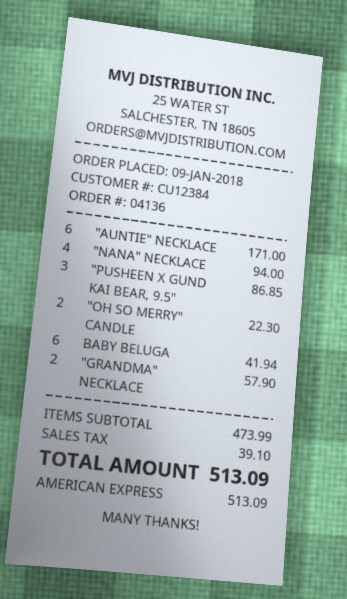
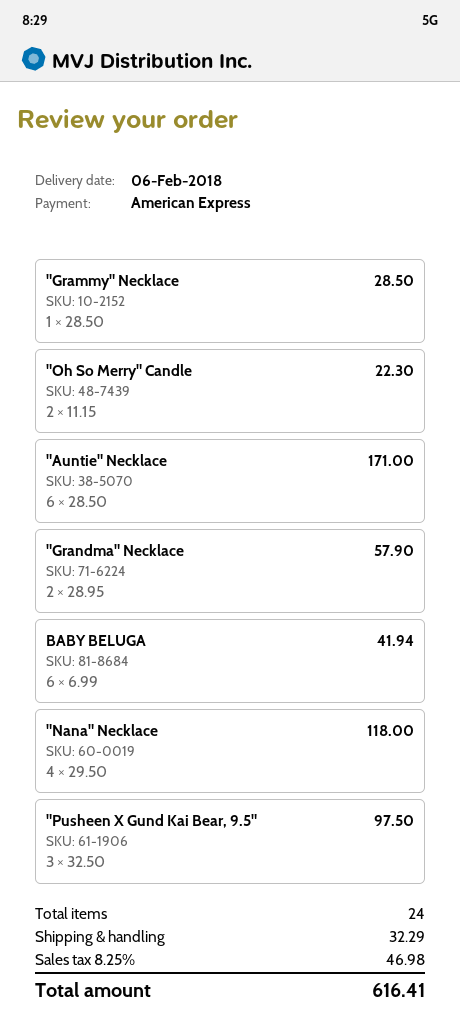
"NANA" NECKLACE: 4 for 94.00 -> 4 for 118.00
"PUSHEEN X GUND KAI BEAR, 9.5": 3 for 86.85 -> 3 for 97.50
"Grammy" Necklace: none -> 1 for 28.50
shipping: none -> 32.29
tax: 39.10 -> 46.98
total: 513.09 -> 616.41

